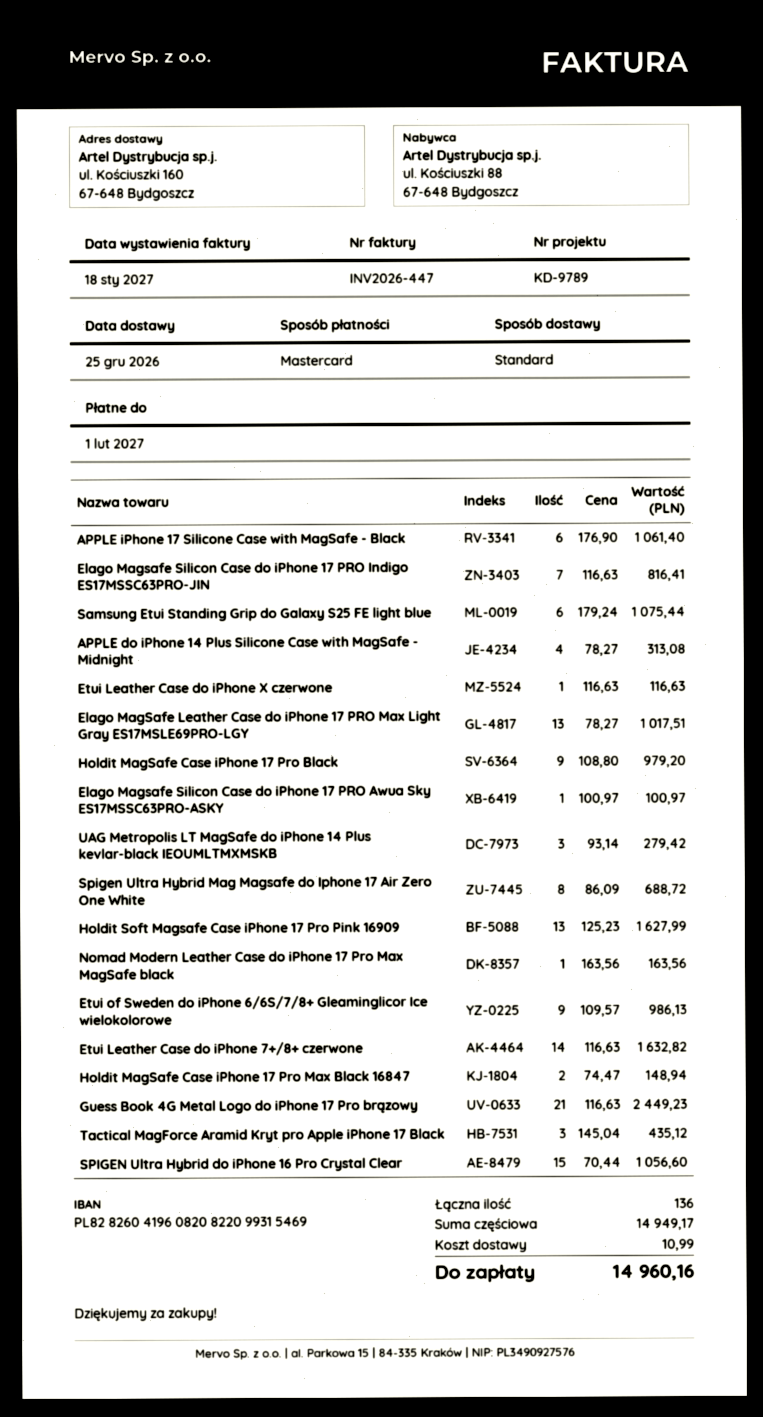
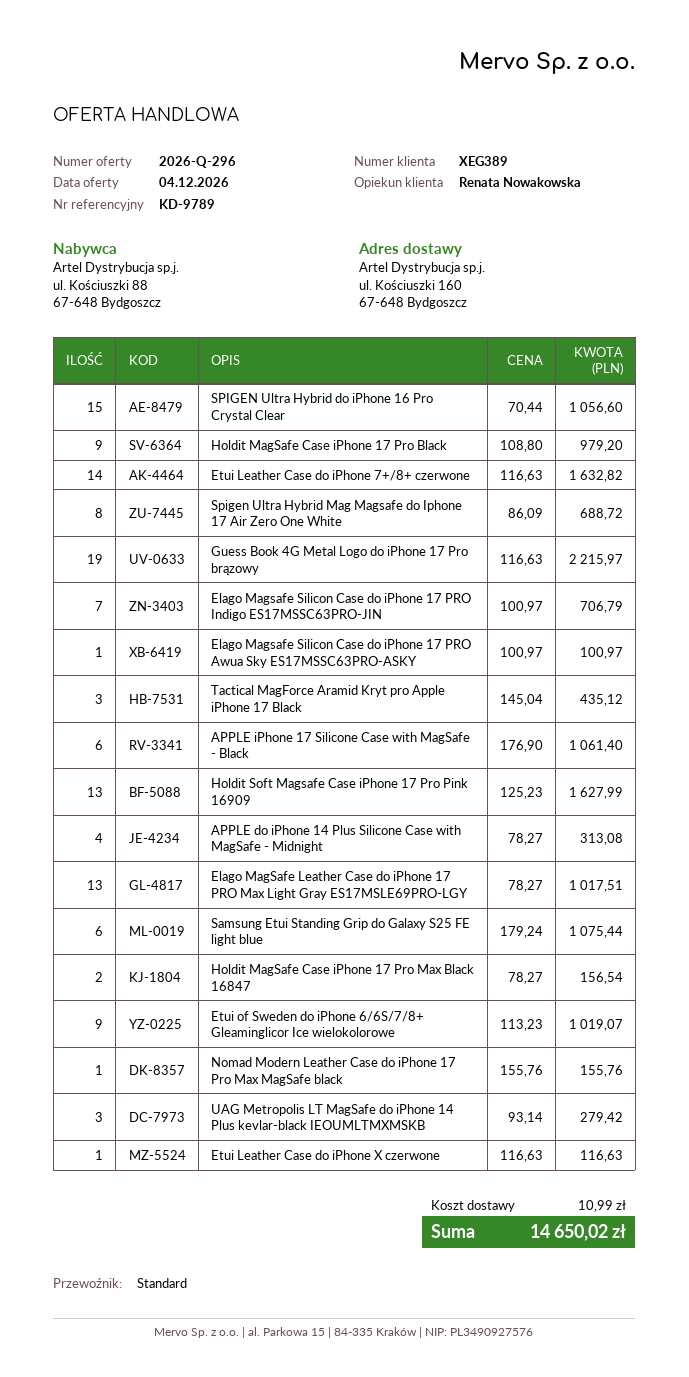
Elago Magsafe Silicon Case do iPhone 17 PRO Indigo ES17MSSC63PRO-JIN: 7 x 116.63 = 816.41 -> 7 x 100.97 = 706.79
Nomad Modern Leather Case do iPhone 17 Pro Max MagSafe black: 1 x 163.56 = 163.56 -> 1 x 155.76 = 155.76
Etui of Sweden do iPhone 6/6S/7/8+ Gleaminglicor Ice wielokolorowe: 9 x 109.57 = 986.13 -> 9 x 113.23 = 1019.07
Holdit MagSafe Case iPhone 17 Pro Max Black 16847: 2 x 74.47 = 148.94 -> 2 x 78.27 = 156.54
Guess Book 4G Metal Logo do iPhone 17 Pro brązowy: 21 x 116.63 = 2449.23 -> 19 x 116.63 = 2215.97
total: 14960.16 -> 14650.02

